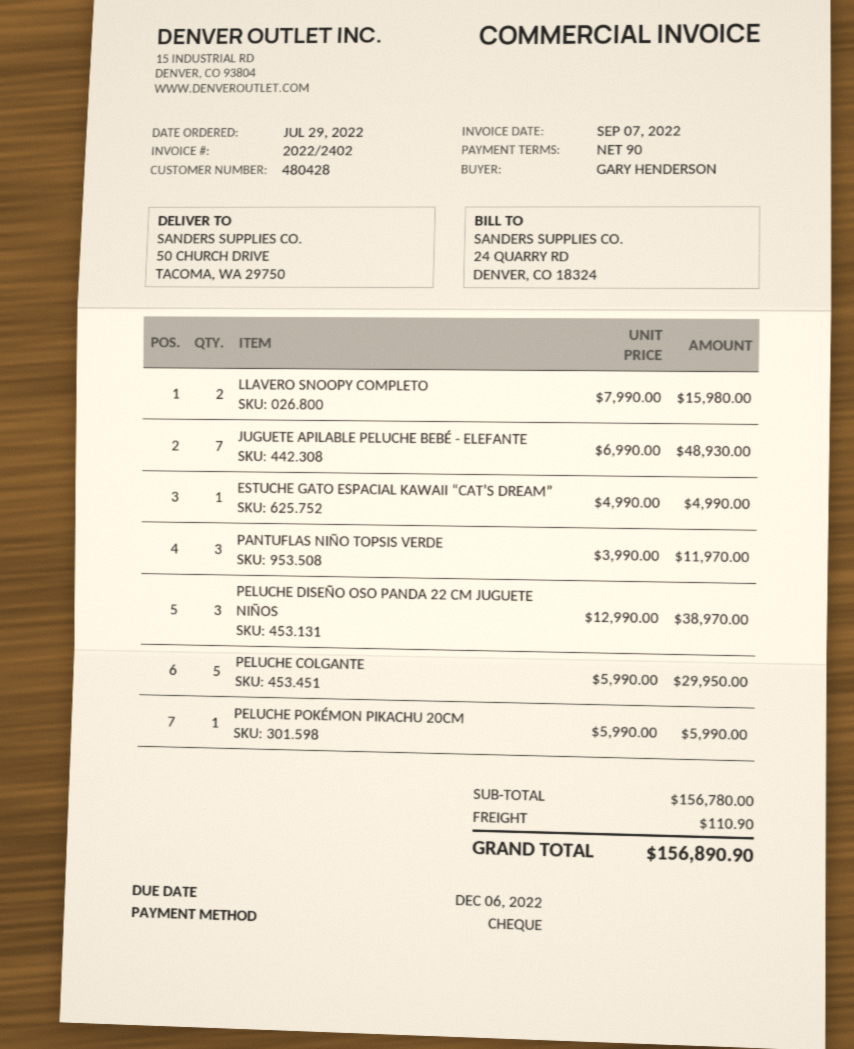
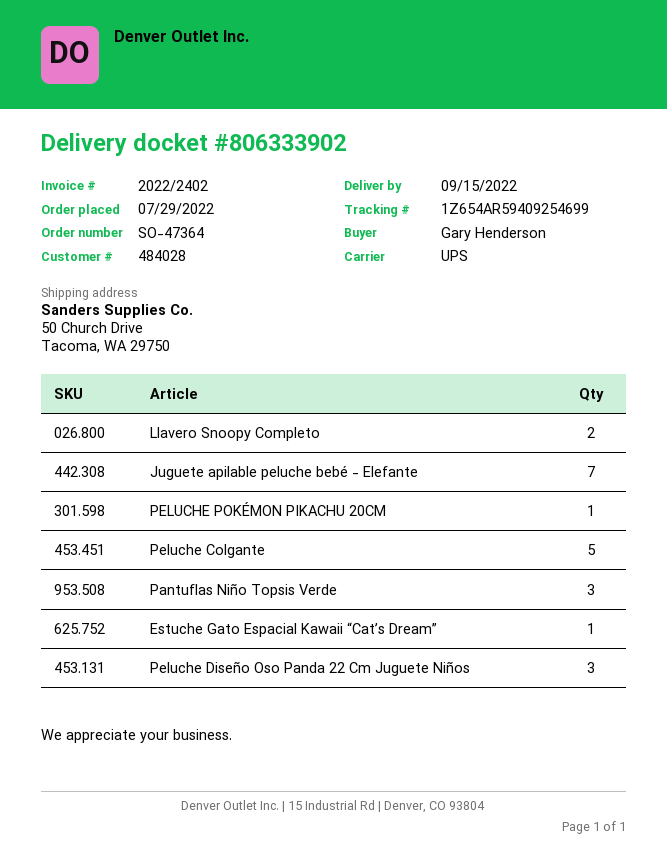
customer number: 480428 -> 484028

